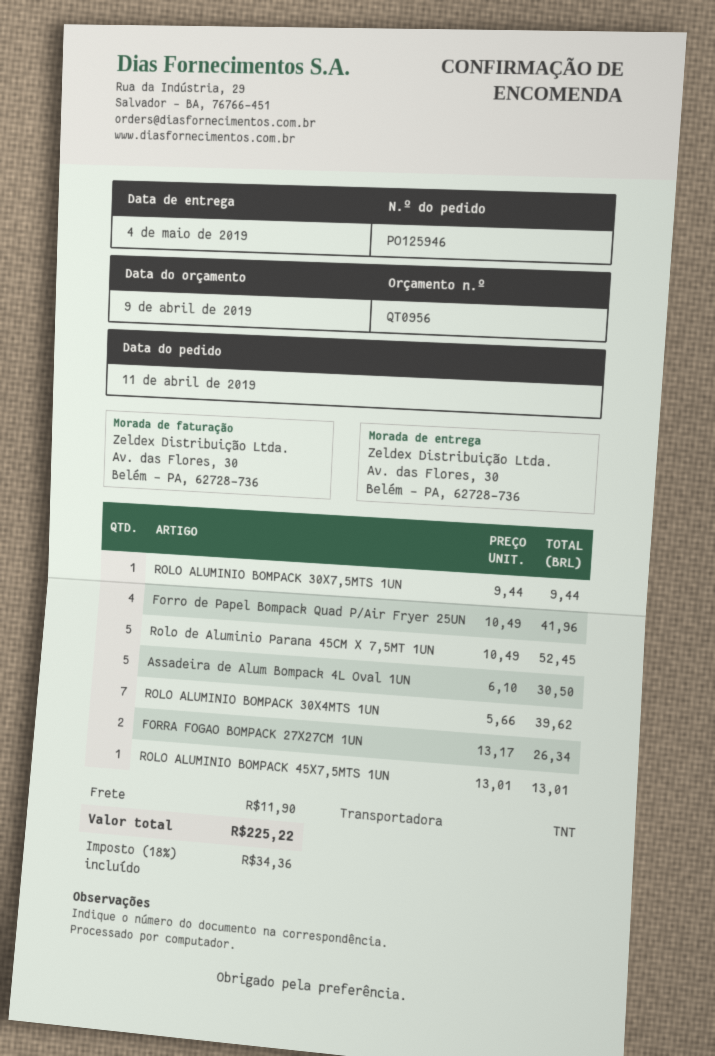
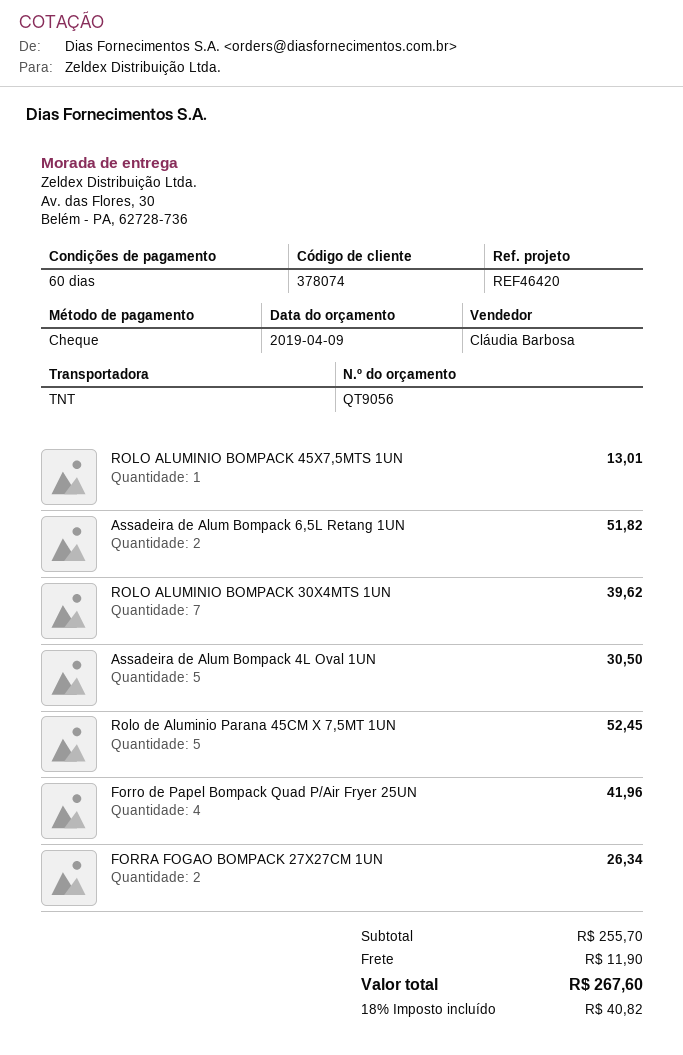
quote number: QT0956 -> QT9056
ROLO ALUMINIO BOMPACK 30X7,5MTS 1UN: 1 for 9.44 -> none
Assadeira de Alum Bompack 6,5L Retang 1UN: none -> 2 for 51.82
tax: 18% = 34.36 -> 18% = 40.82
total: 225.22 -> 267.60

